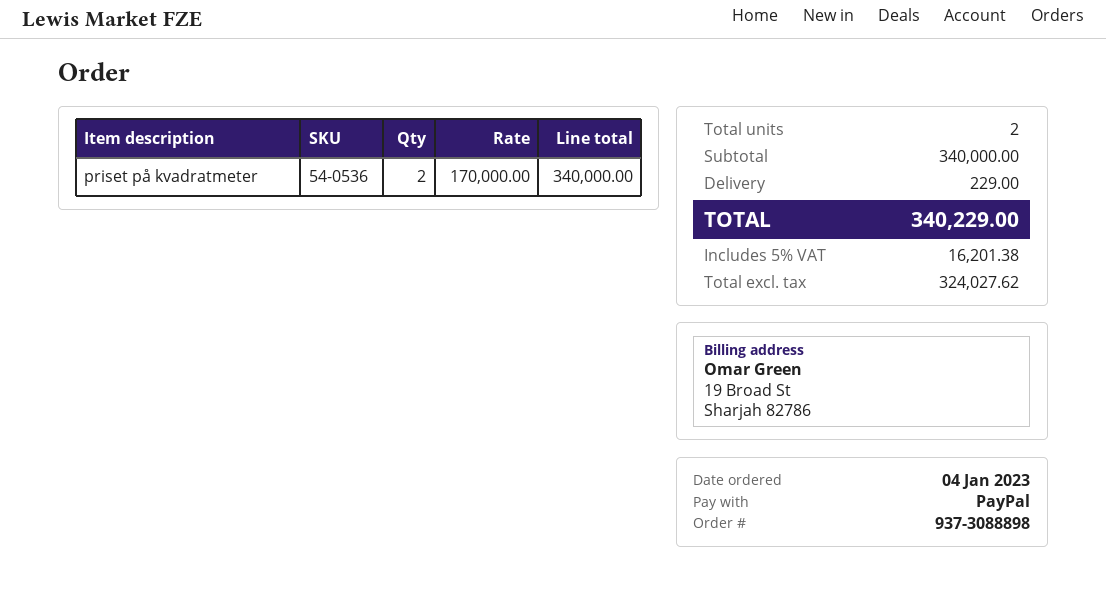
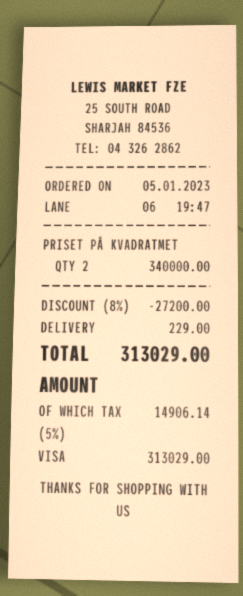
order date: 2023-01-04 -> 2023-01-05
payment method: PayPal -> Visa
discount: none -> 8% = 27200.00
tax: 5% = 16201.38 -> 5% = 14906.14
total: 340229.00 -> 313029.00

